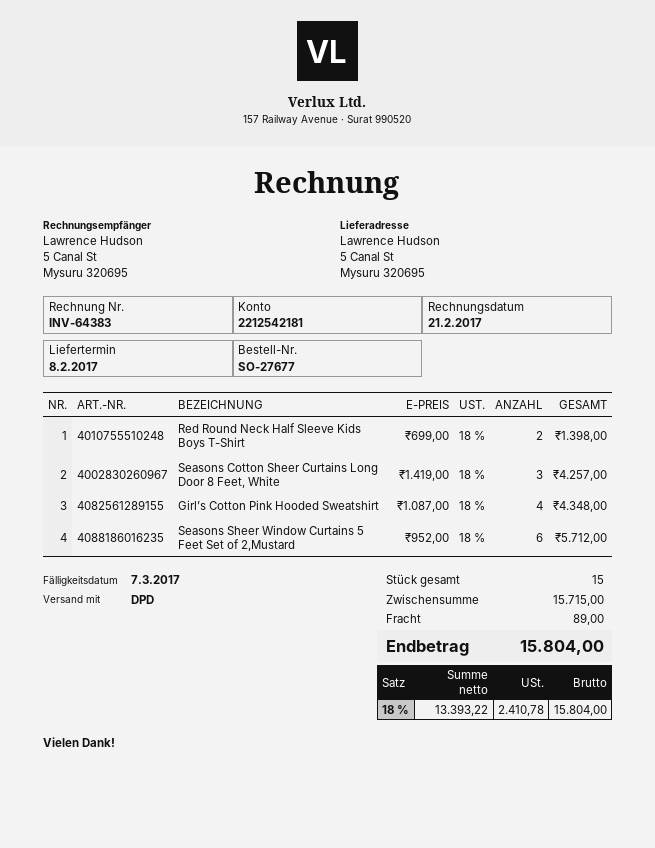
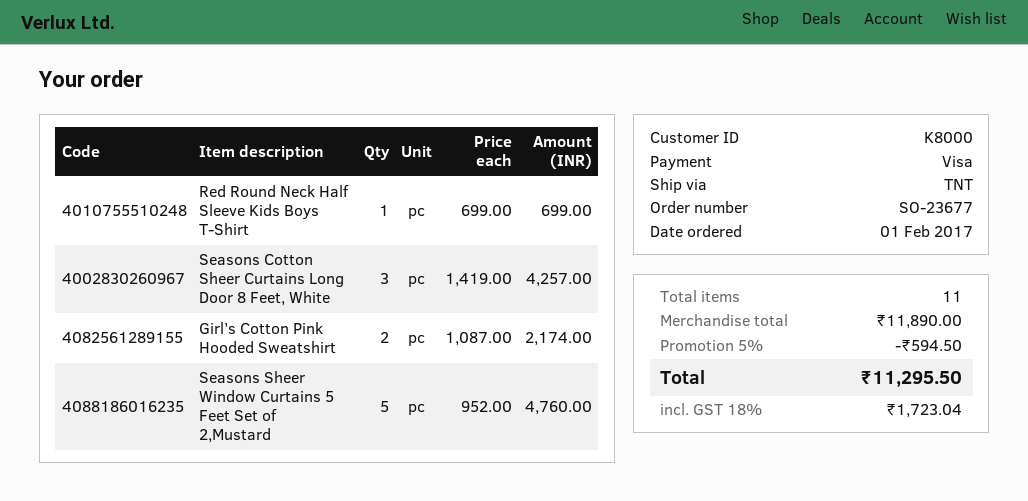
order number: SO-27677 -> SO-23677
shipping method: DPD -> TNT
Red Round Neck Half Sleeve Kids Boys T-Shirt: 2 x 699.00 = 1398.00 -> 1 x 699.00 = 699.00
Girl’s Cotton Pink Hooded Sweatshirt: 4 x 1087.00 = 4348.00 -> 2 x 1087.00 = 2174.00
Seasons Sheer Window Curtains 5 Feet Set of 2,Mustard: 6 x 952.00 = 5712.00 -> 5 x 952.00 = 4760.00
total quantity: 15 -> 11
subtotal: 15715.00 -> 11890.00
discount: none -> 5% = 594.50
shipping: 89.00 -> none
tax: 18% = 2410.78 -> 18% = 1723.04
total: 15804.00 -> 11295.50

